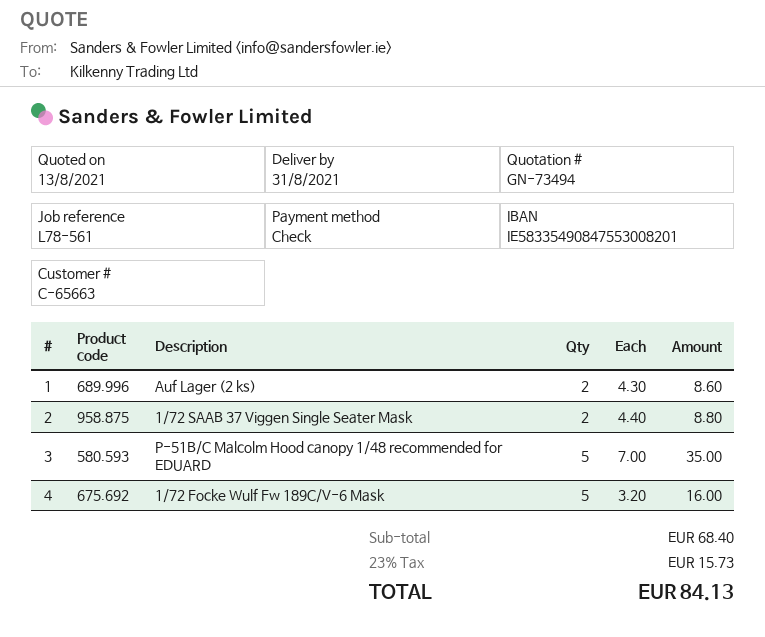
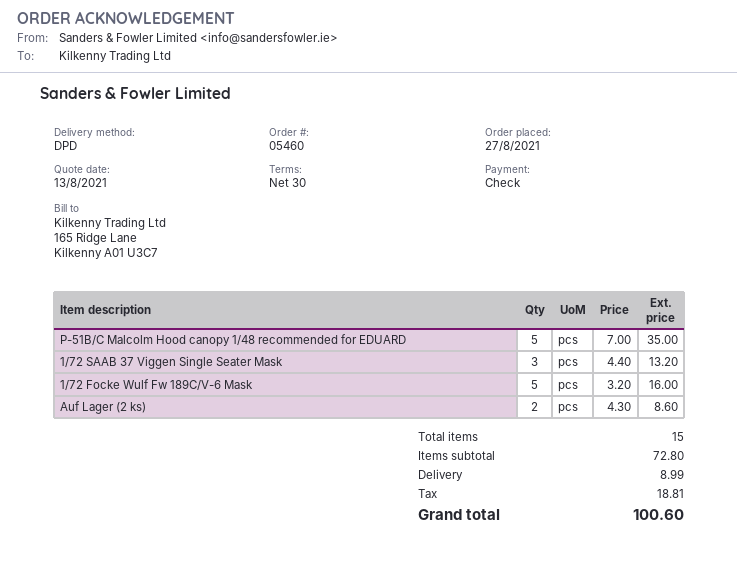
1/72 SAAB 37 Viggen Single Seater Mask: 2 x 4.40 = 8.80 -> 3 x 4.40 = 13.20
subtotal: 68.40 -> 72.80
shipping: none -> 8.99
tax: 15.73 -> 18.81
total: 84.13 -> 100.60

